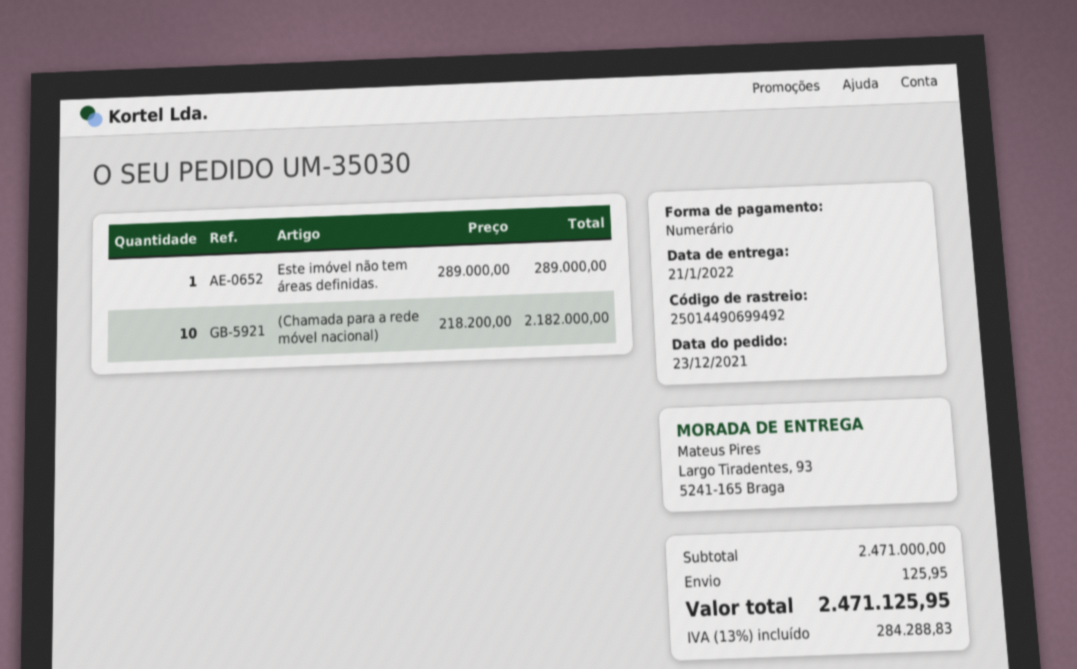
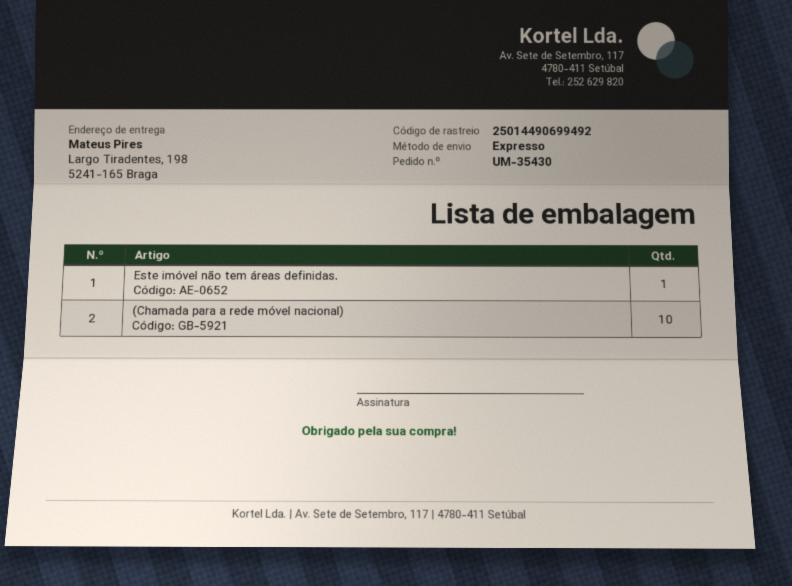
order number: UM-35030 -> UM-35430
ship to: Largo Tiradentes, 93, 5241-165 Braga -> Largo Tiradentes, 198, 5241-165 Braga

